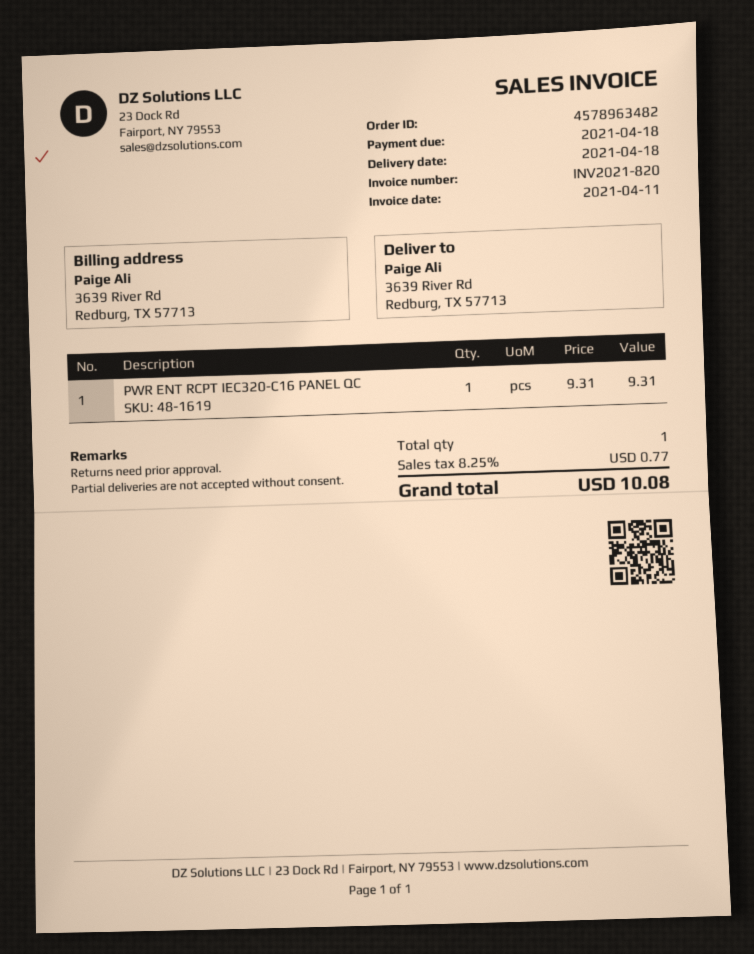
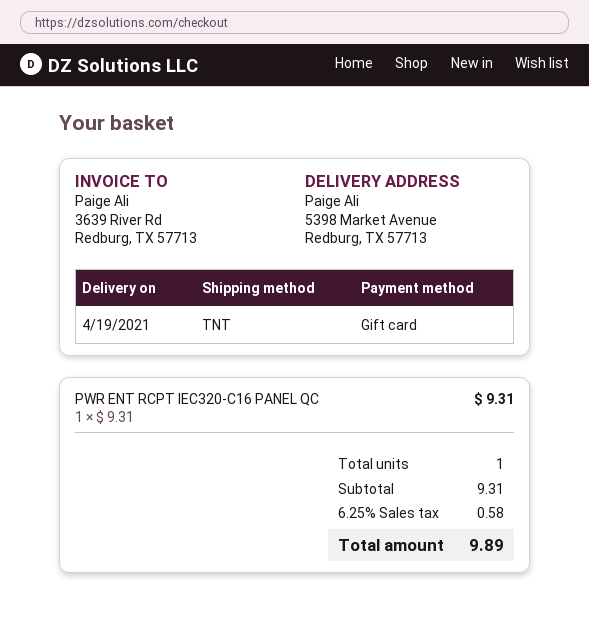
delivery date: 2021-04-18 -> 2021-04-19
ship to: 3639 River Rd, Redburg, TX 57713 -> 5398 Market Avenue, Redburg, TX 57713
tax: 8.25% = 0.77 -> 6.25% = 0.58
total: 10.08 -> 9.89

